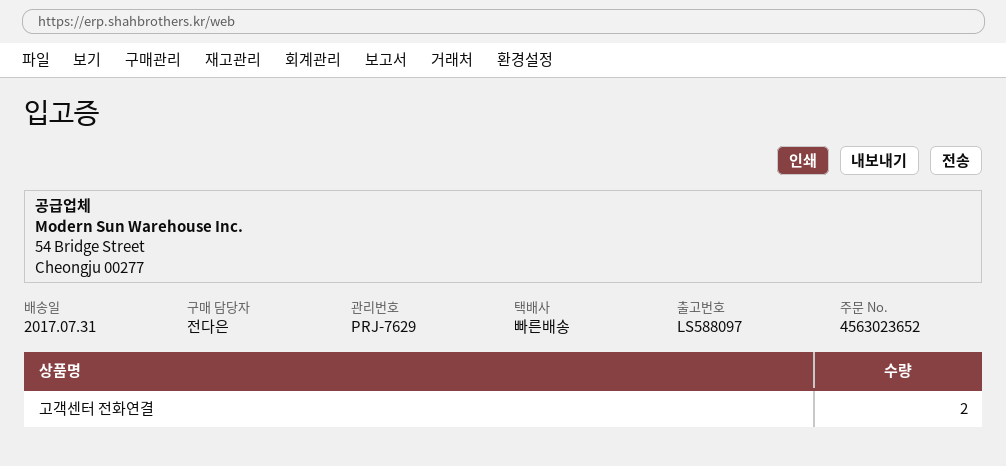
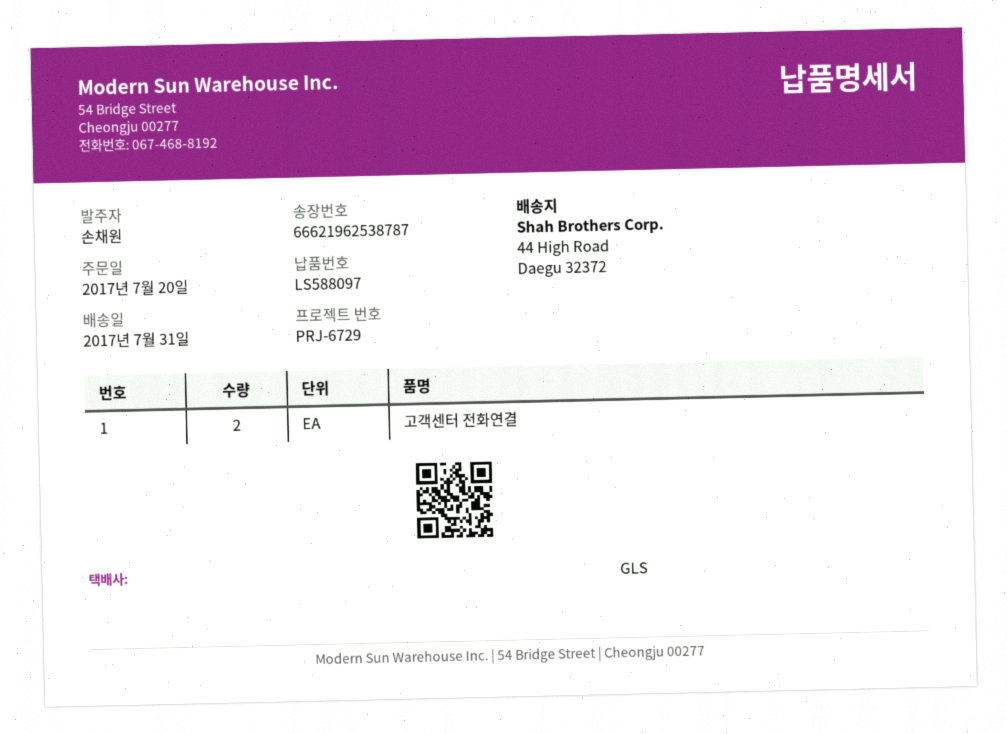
reference: PRJ-7629 -> PRJ-6729
ordered by: 전다은 -> 손채원
shipping method: express -> GLS

